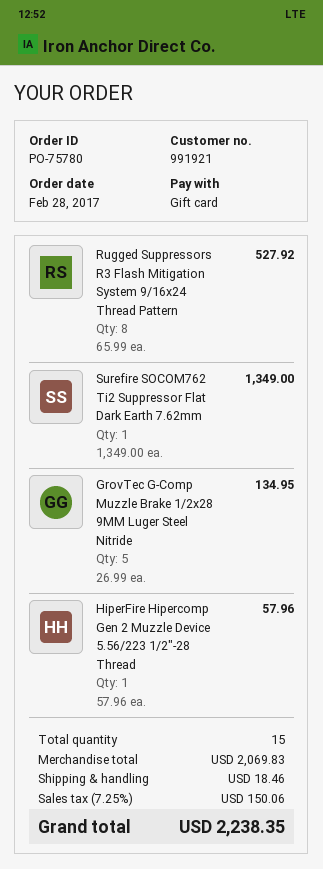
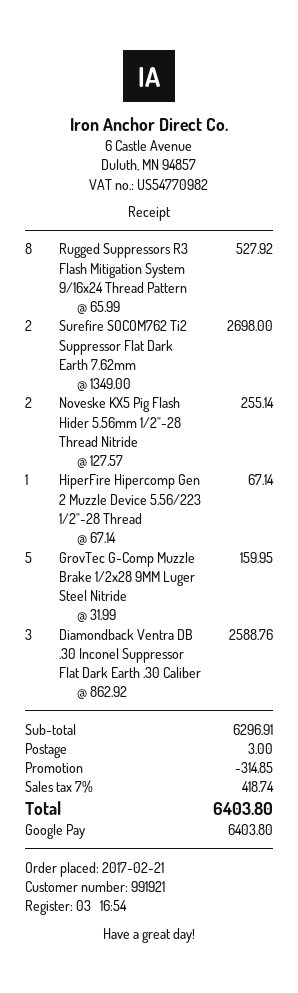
order date: 2017-02-28 -> 2017-02-21
payment method: gift card -> Google Pay
Surefire SOCOM762 Ti2 Suppressor Flat Dark Earth 7.62mm: 1 x 1349.00 = 1349.00 -> 2 x 1349.00 = 2698.00
GrovTec G-Comp Muzzle Brake 1/2x28 9MM Luger Steel Nitride: 5 x 26.99 = 134.95 -> 5 x 31.99 = 159.95
HiperFire Hipercomp Gen 2 Muzzle Device 5.56/223 1/2"-28 Thread: 1 x 57.96 = 57.96 -> 1 x 67.14 = 67.14
Noveske KX5 Pig Flash Hider 5.56mm 1/2"-28 Thread Nitride: none -> 2 x 127.57 = 255.14
Diamondback Ventra DB .30 Inconel Suppressor Flat Dark Earth .30 Caliber: none -> 3 x 862.92 = 2588.76
subtotal: 2069.83 -> 6296.91
discount: none -> 314.85
shipping: 18.46 -> 3.00
tax: 7.25% = 150.06 -> 7% = 418.74
total: 2238.35 -> 6403.80

